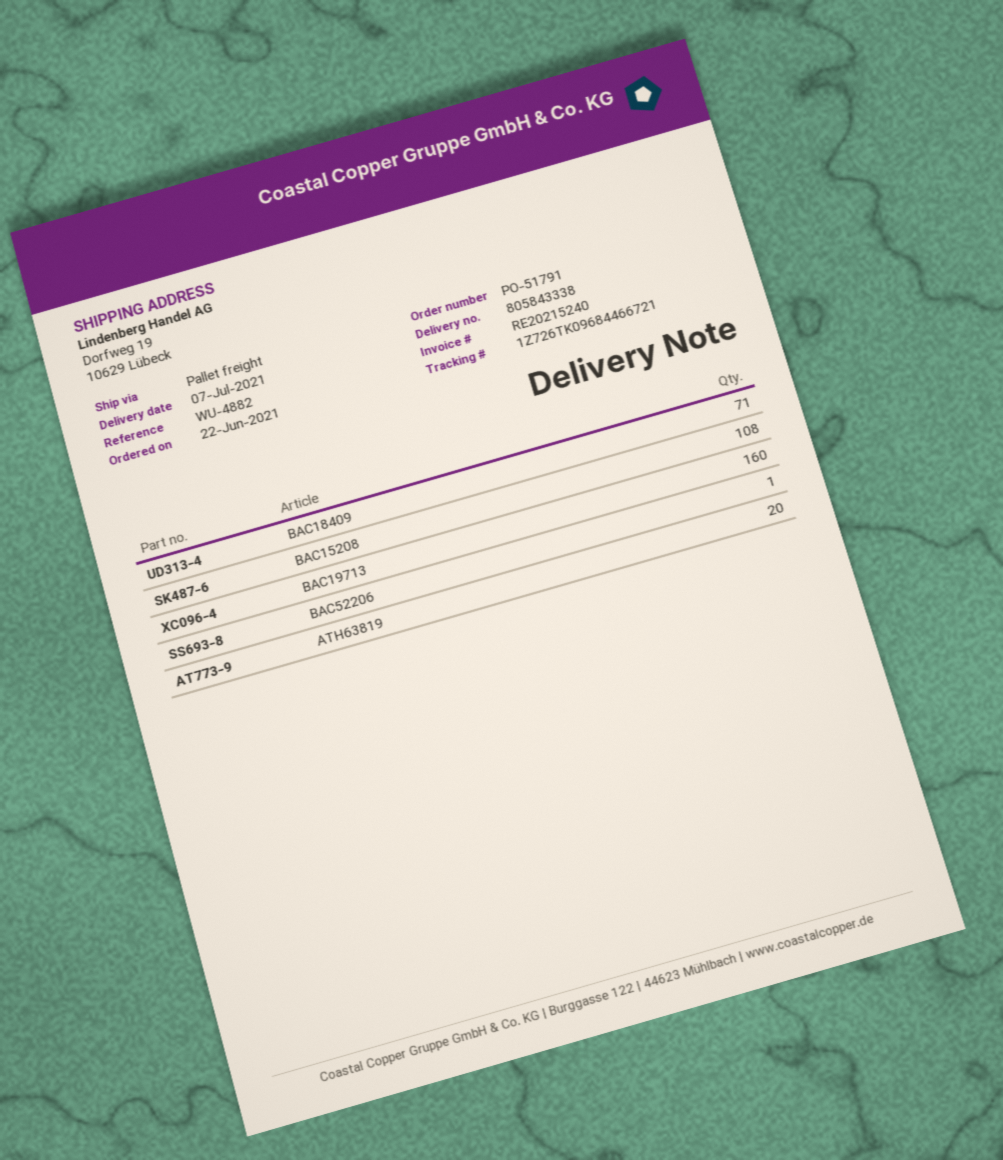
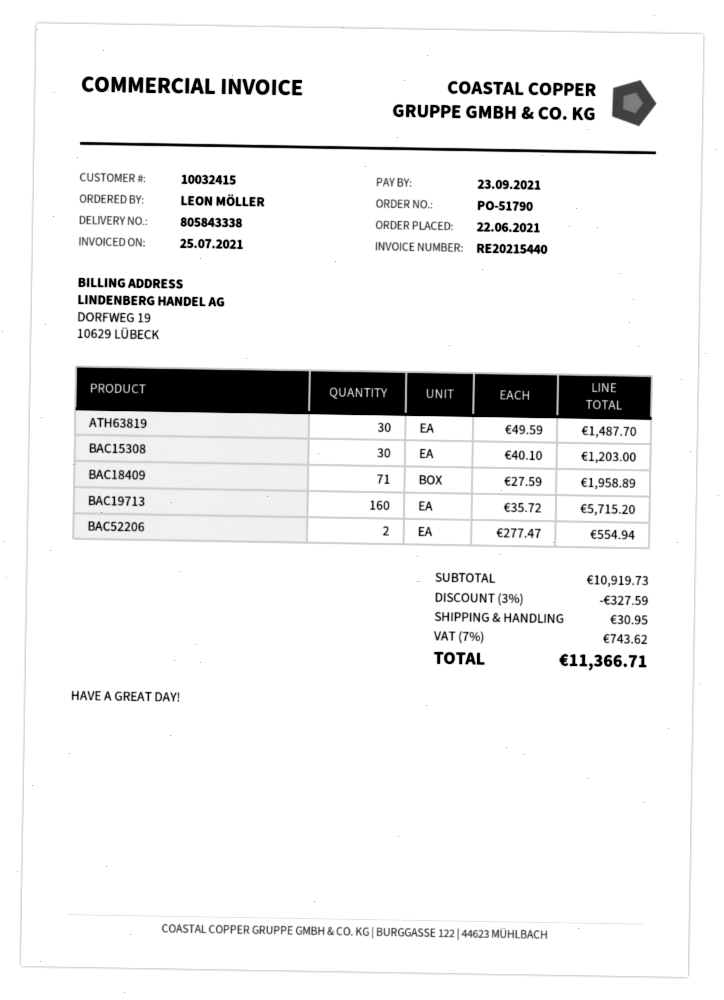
order number: PO-51791 -> PO-51790
invoice number: RE20215240 -> RE20215440
BAC15208: 108 -> none
BAC52206: 1 -> 2
ATH63819: 20 -> 30
BAC15308: none -> 30

